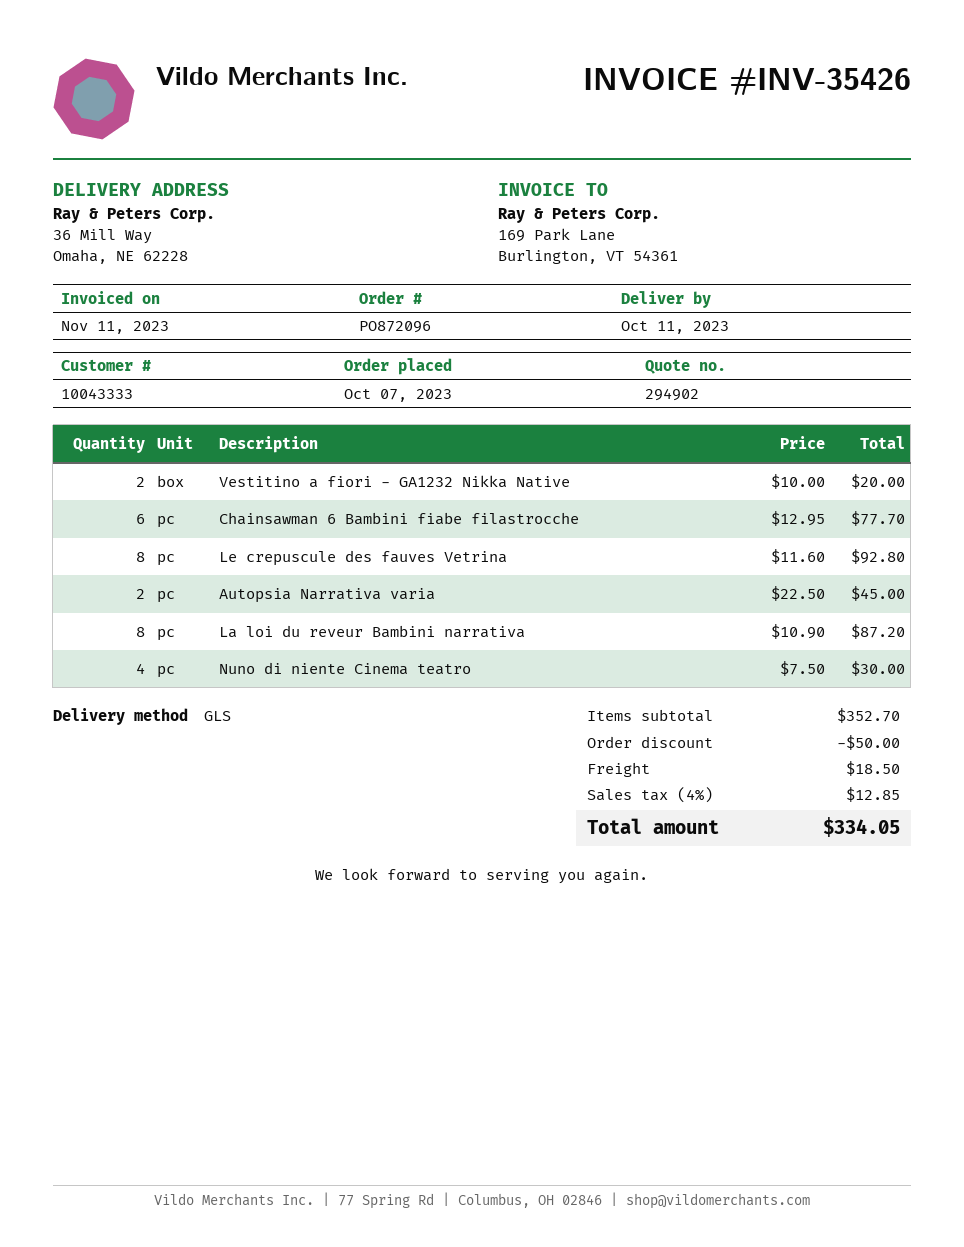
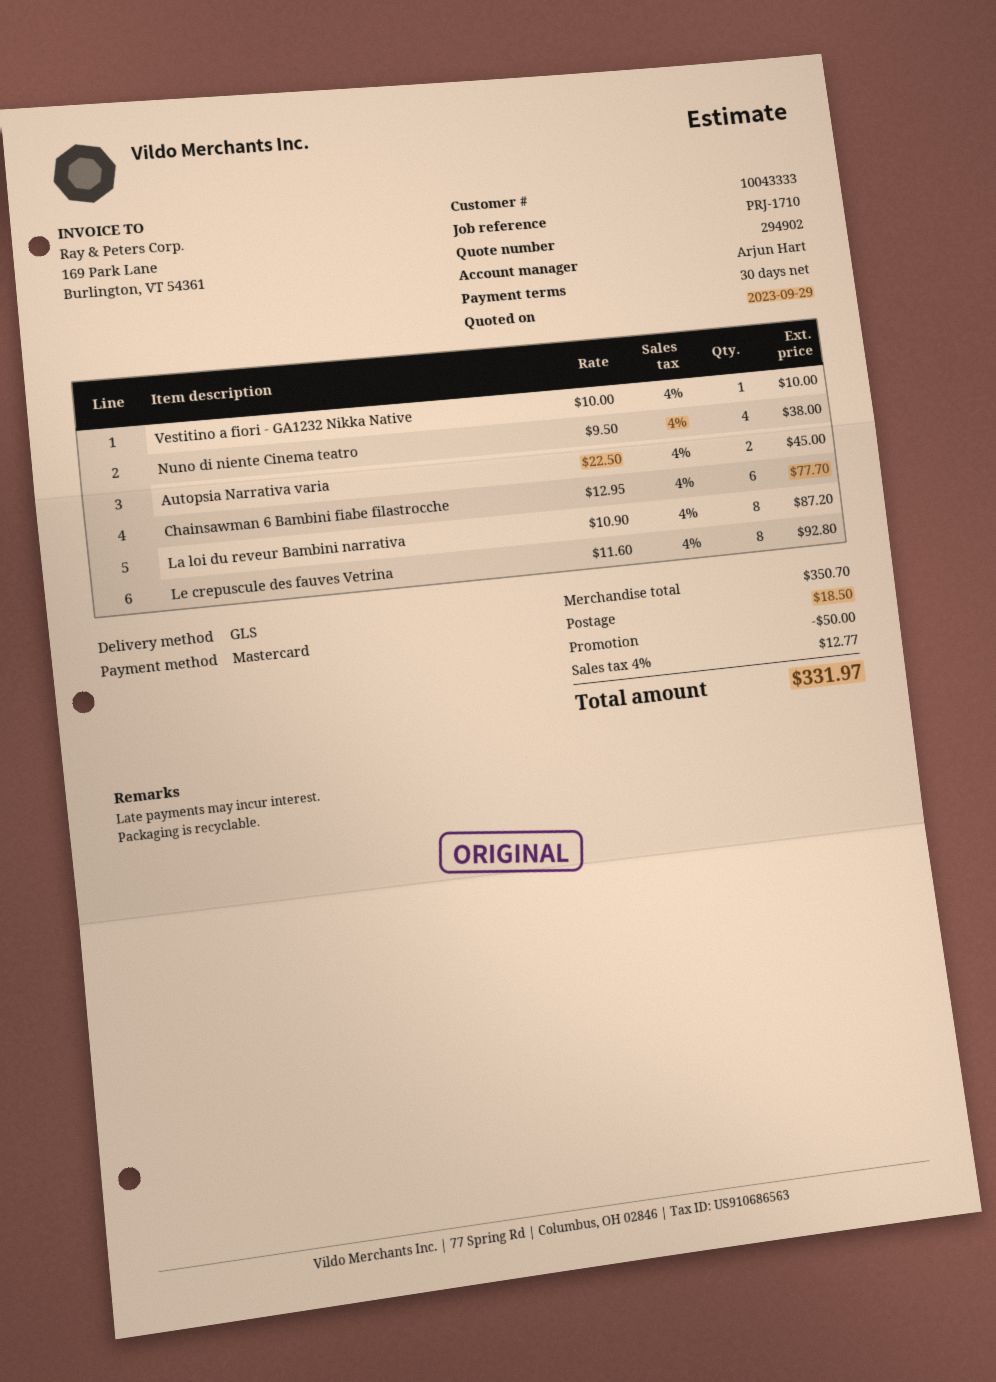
Vestitino a fiori - GA1232 Nikka Native: 2 x 10.00 = 20.00 -> 1 x 10.00 = 10.00
Nuno di niente Cinema teatro: 4 x 7.50 = 30.00 -> 4 x 9.50 = 38.00
subtotal: 352.70 -> 350.70
tax: 4% = 12.85 -> 4% = 12.77
total: 334.05 -> 331.97

